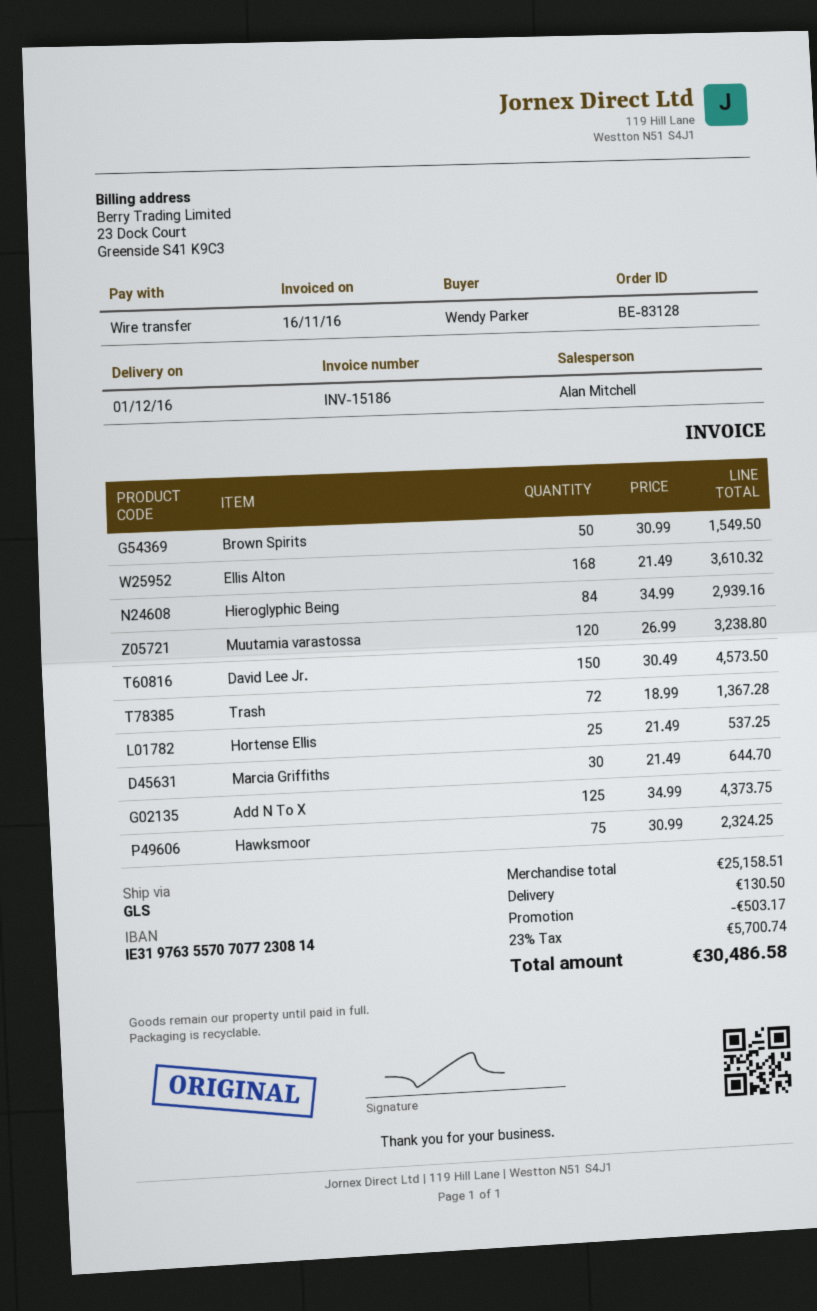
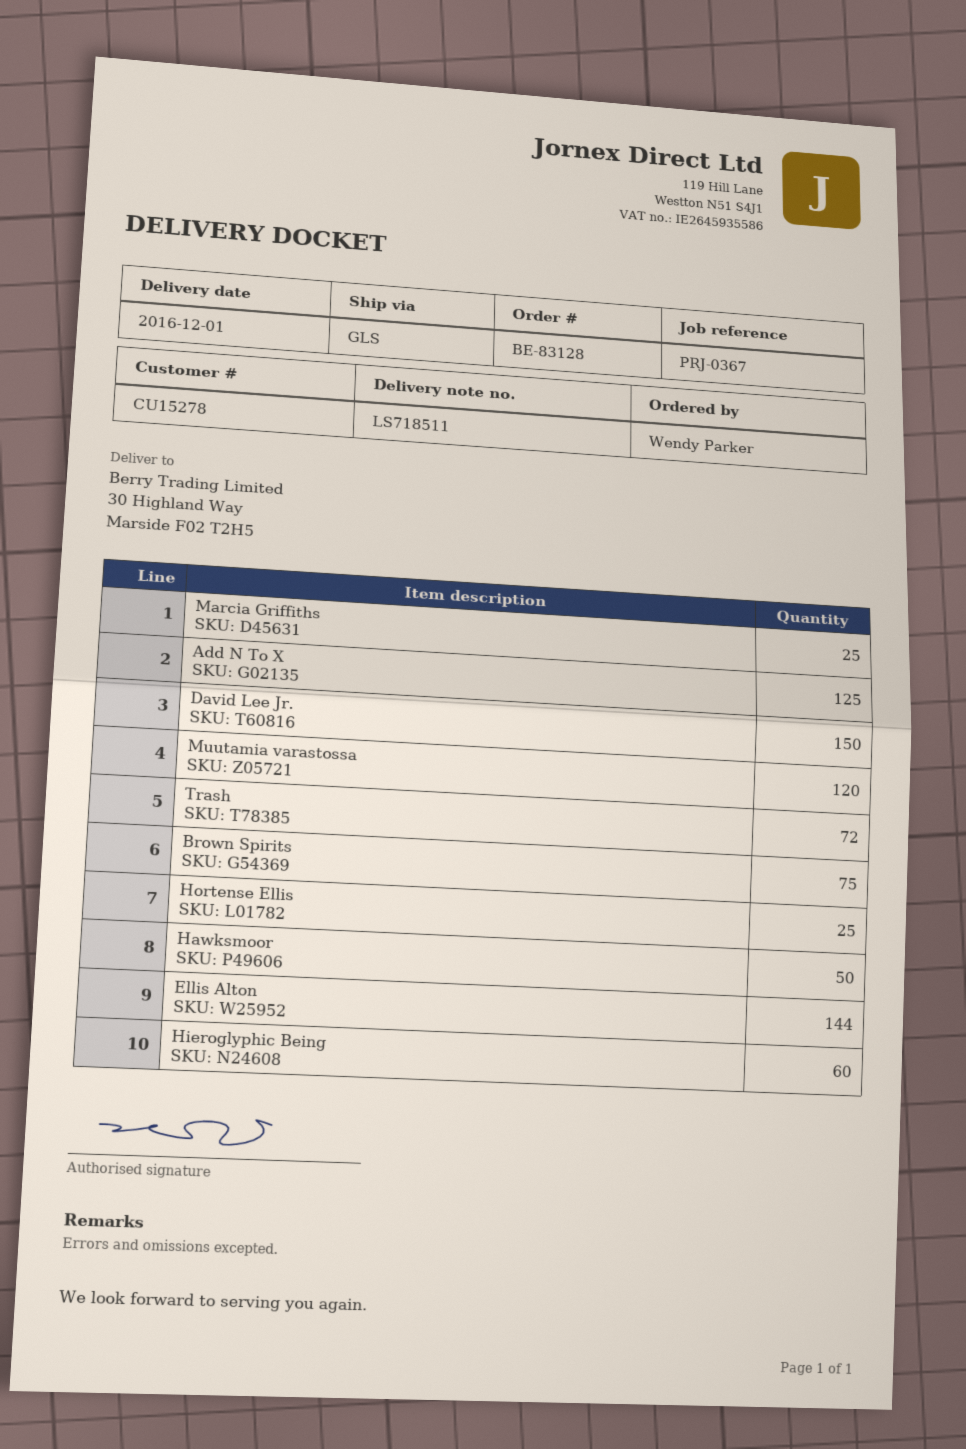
Brown Spirits: 50 -> 75
Ellis Alton: 168 -> 144
Hieroglyphic Being: 84 -> 60
Marcia Griffiths: 30 -> 25
Hawksmoor: 75 -> 50

